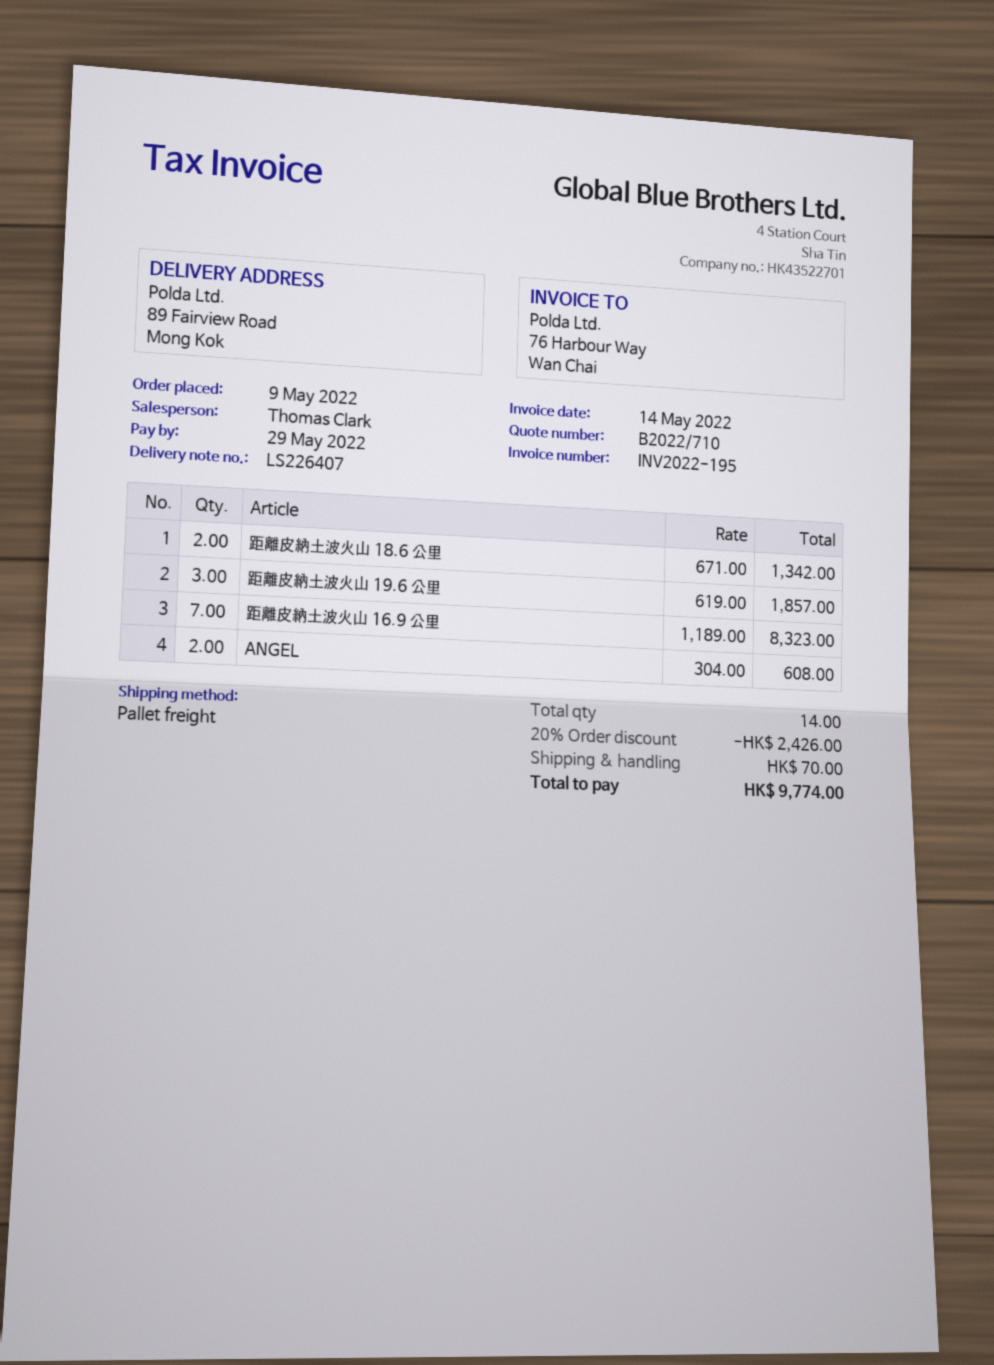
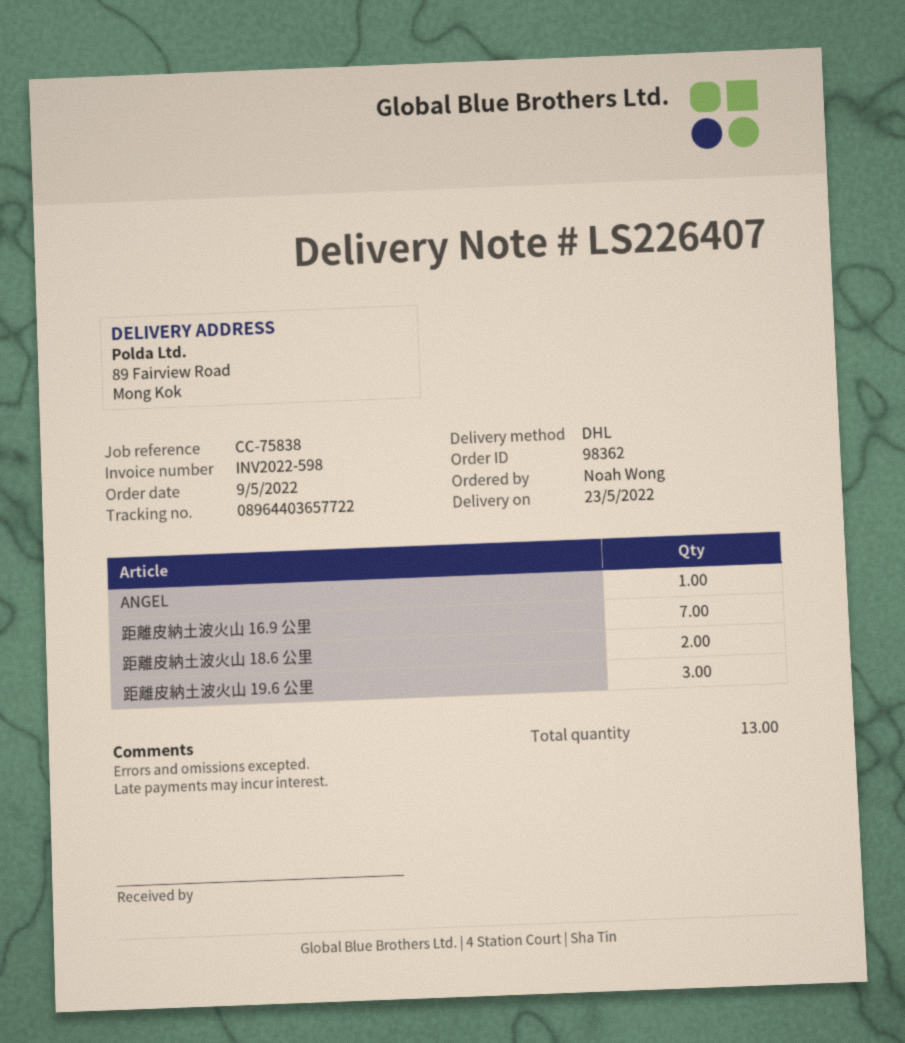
invoice number: INV2022-195 -> INV2022-598
shipping method: pallet freight -> DHL
ANGEL: 2 -> 1
total quantity: 14 -> 13

